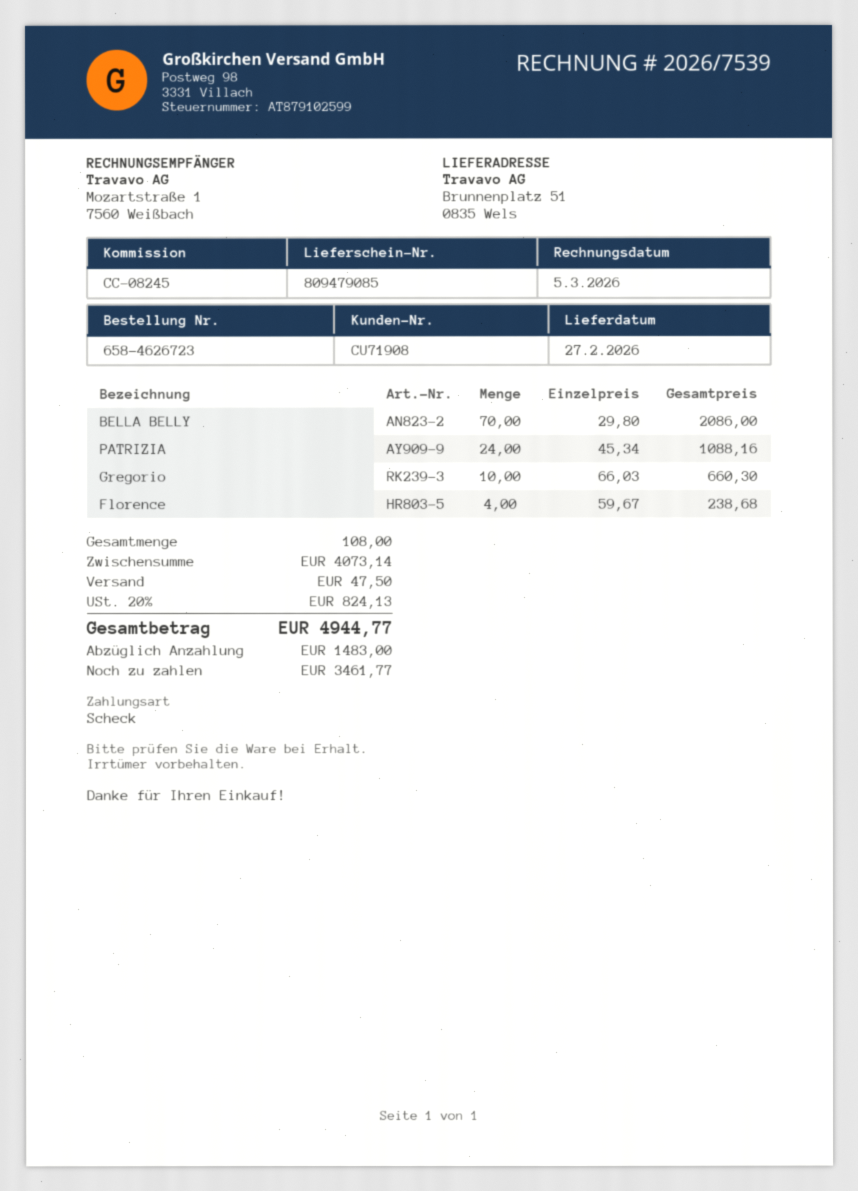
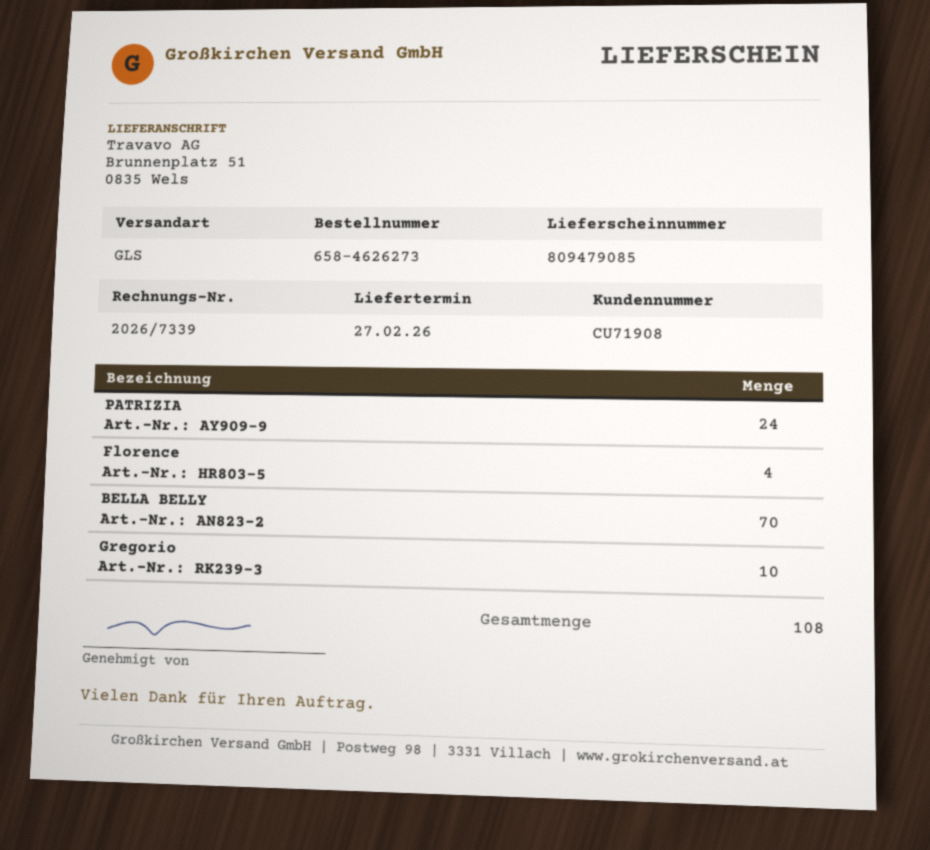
order number: 658-4626723 -> 658-4626273
invoice number: 2026/7539 -> 2026/7339

